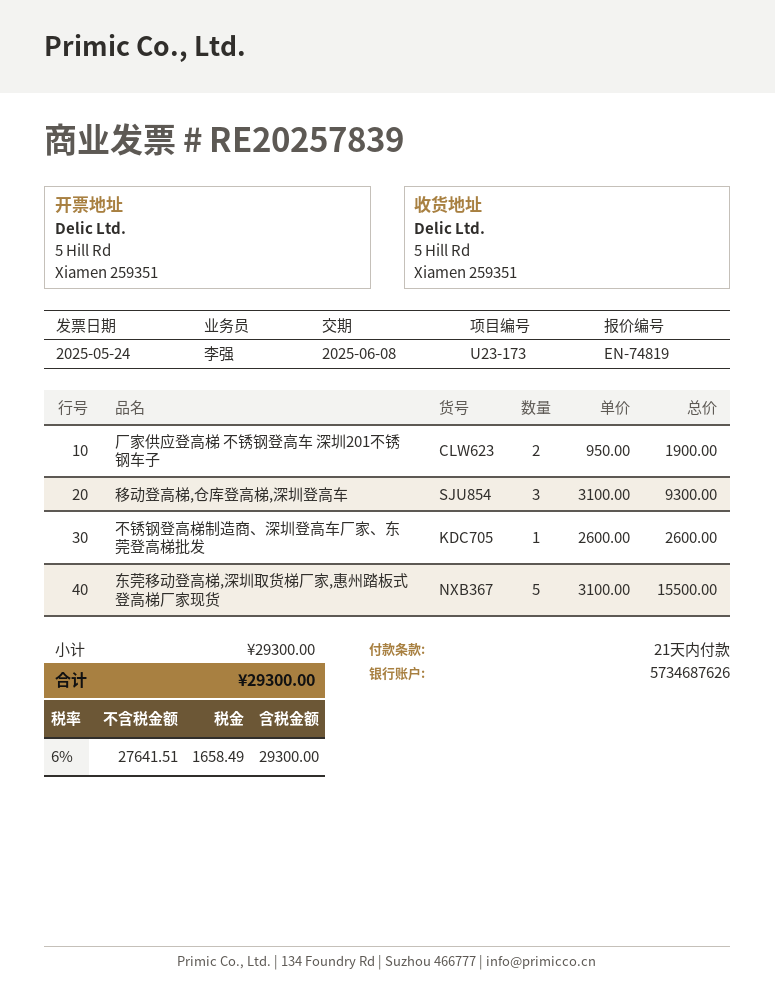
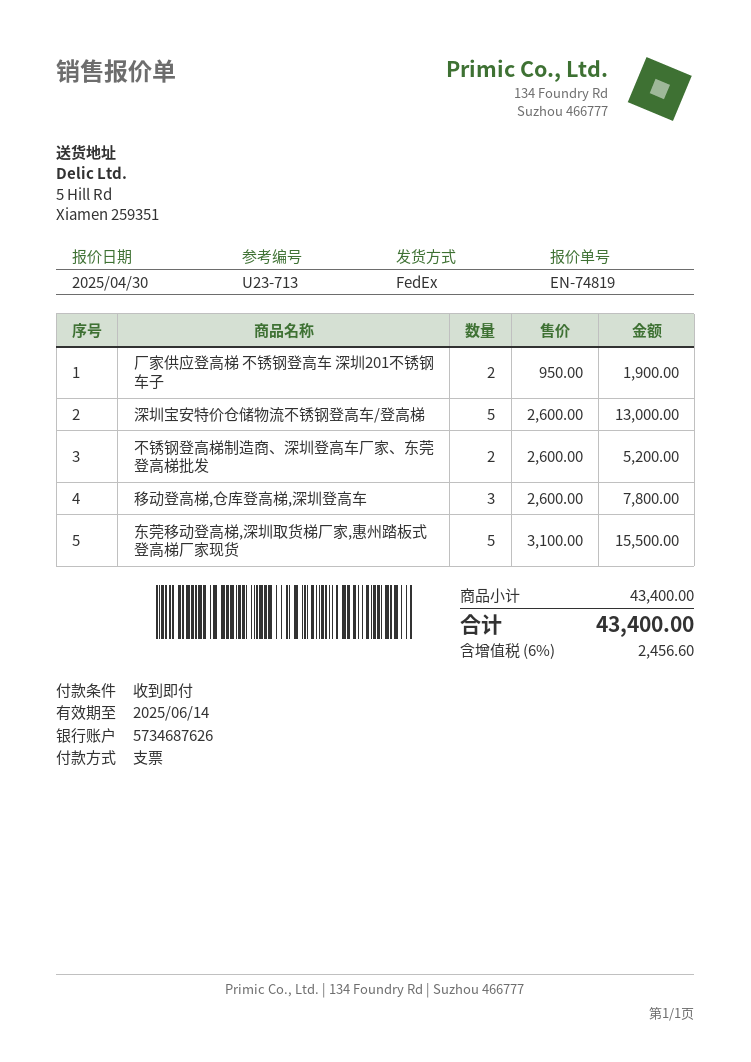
payment terms: 21 days -> on receipt
reference: U23-173 -> U23-713
移动登高梯,仓库登高梯,深圳登高车: 3 x 3100.00 = 9300.00 -> 3 x 2600.00 = 7800.00
不锈钢登高梯制造商、深圳登高车厂家、东莞登高梯批发: 1 x 2600.00 = 2600.00 -> 2 x 2600.00 = 5200.00
深圳宝安特价仓储物流不锈钢登高车/登高梯: none -> 5 x 2600.00 = 13000.00
subtotal: 29300.00 -> 43400.00
tax: 6% = 1658.49 -> 6% = 2456.60
total: 29300.00 -> 43400.00

